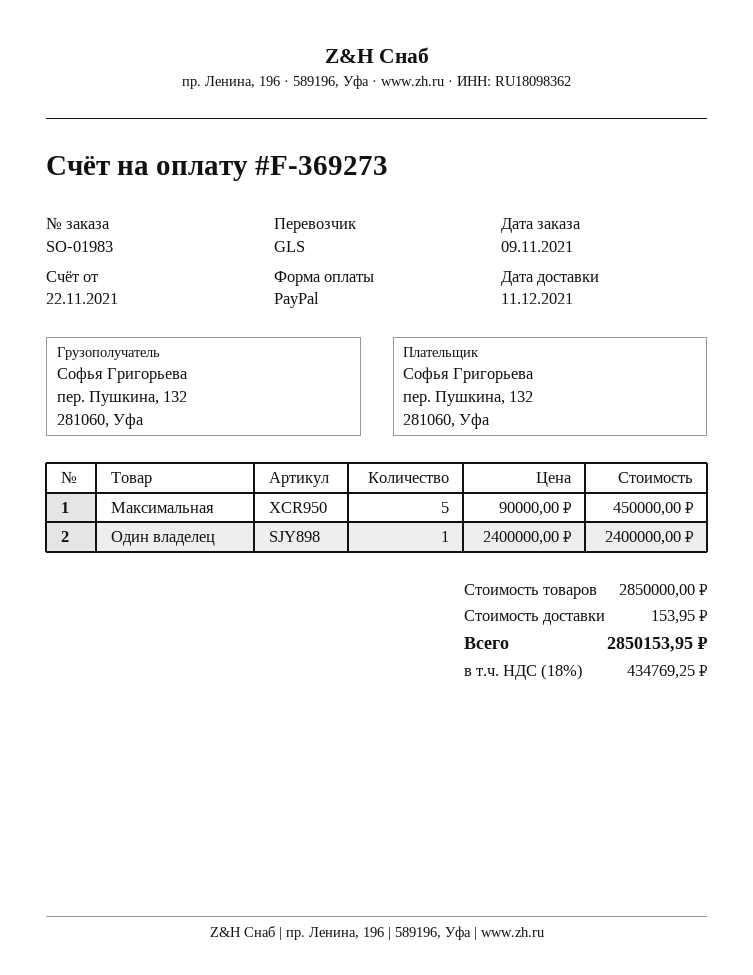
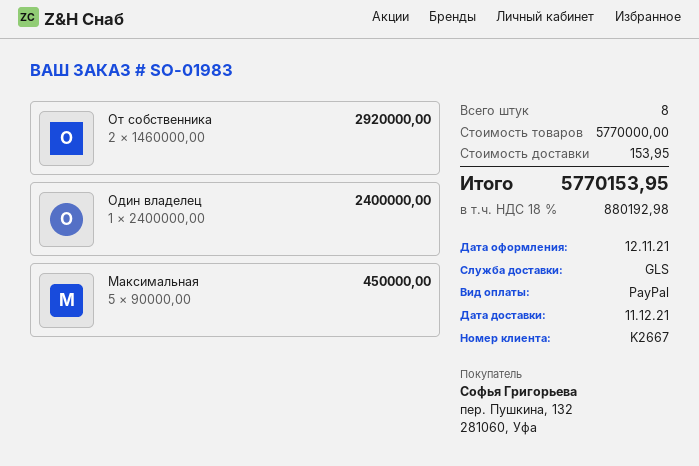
order date: 2021-11-09 -> 2021-11-12
От собственника: none -> 2 x 1460000.00 = 2920000.00
subtotal: 2850000.00 -> 5770000.00
tax: 18% = 434769.25 -> 18% = 880192.98
total: 2850153.95 -> 5770153.95

